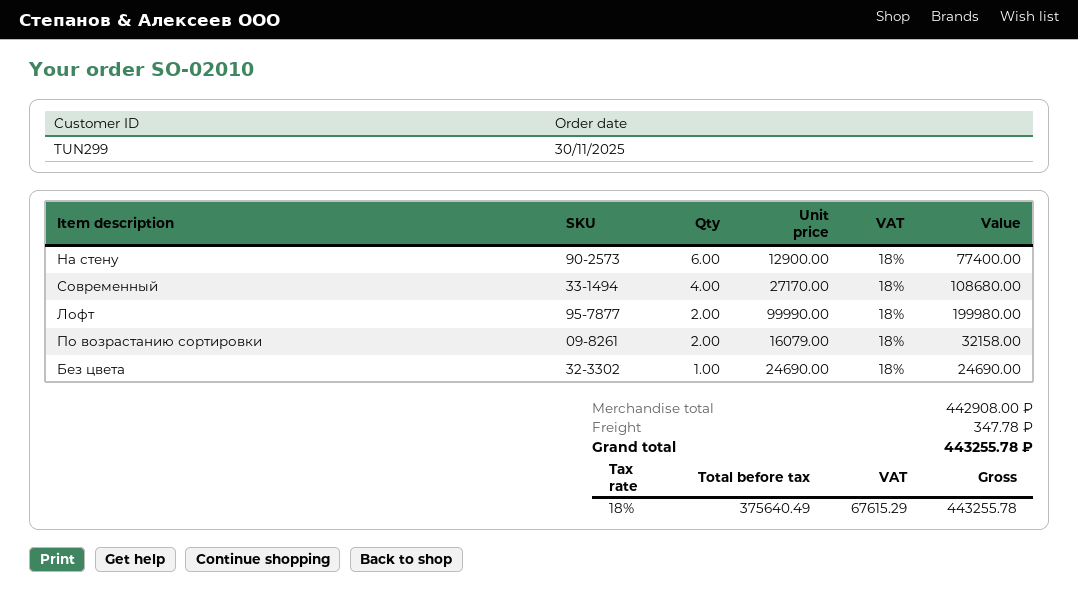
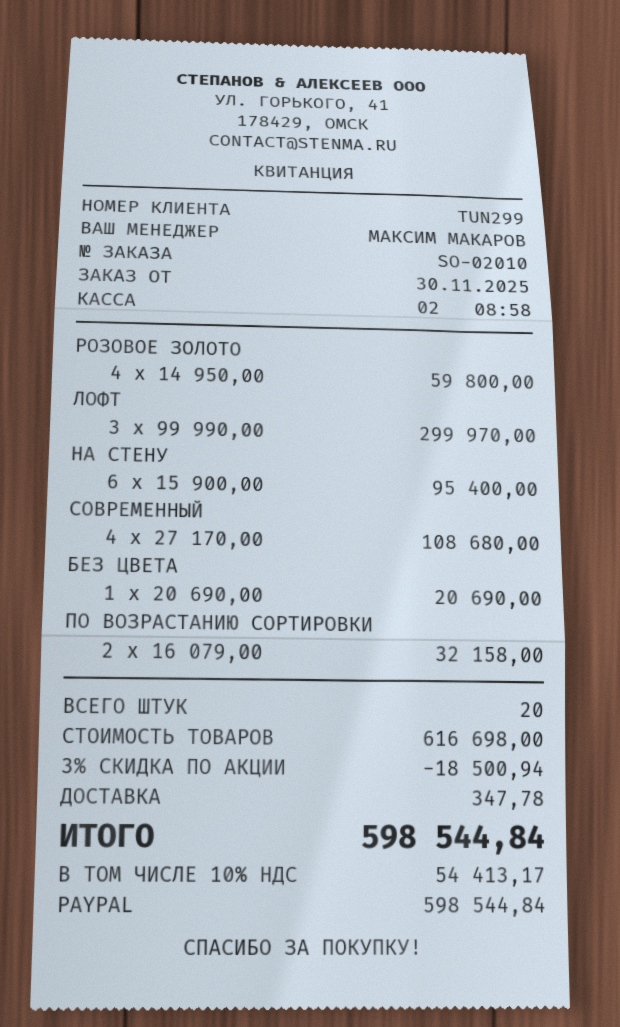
На стену: 6 x 12900.00 = 77400.00 -> 6 x 15900.00 = 95400.00
Лофт: 2 x 99990.00 = 199980.00 -> 3 x 99990.00 = 299970.00
Без цвета: 1 x 24690.00 = 24690.00 -> 1 x 20690.00 = 20690.00
РОЗОВОЕ ЗОЛОТО: none -> 4 x 14950.00 = 59800.00
subtotal: 442908.00 -> 616698.00
discount: none -> 3% = 18500.94
tax: 18% = 67615.29 -> 10% = 54413.17
total: 443255.78 -> 598544.84

